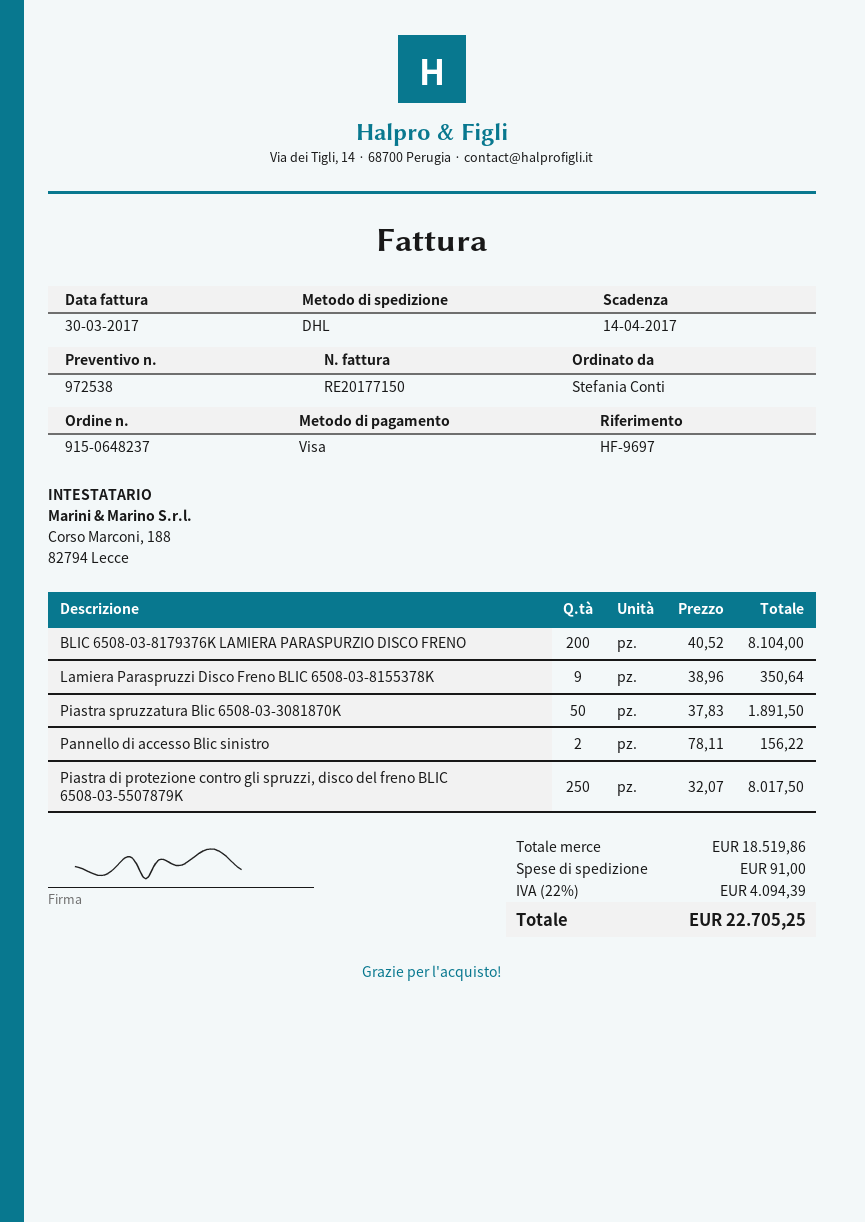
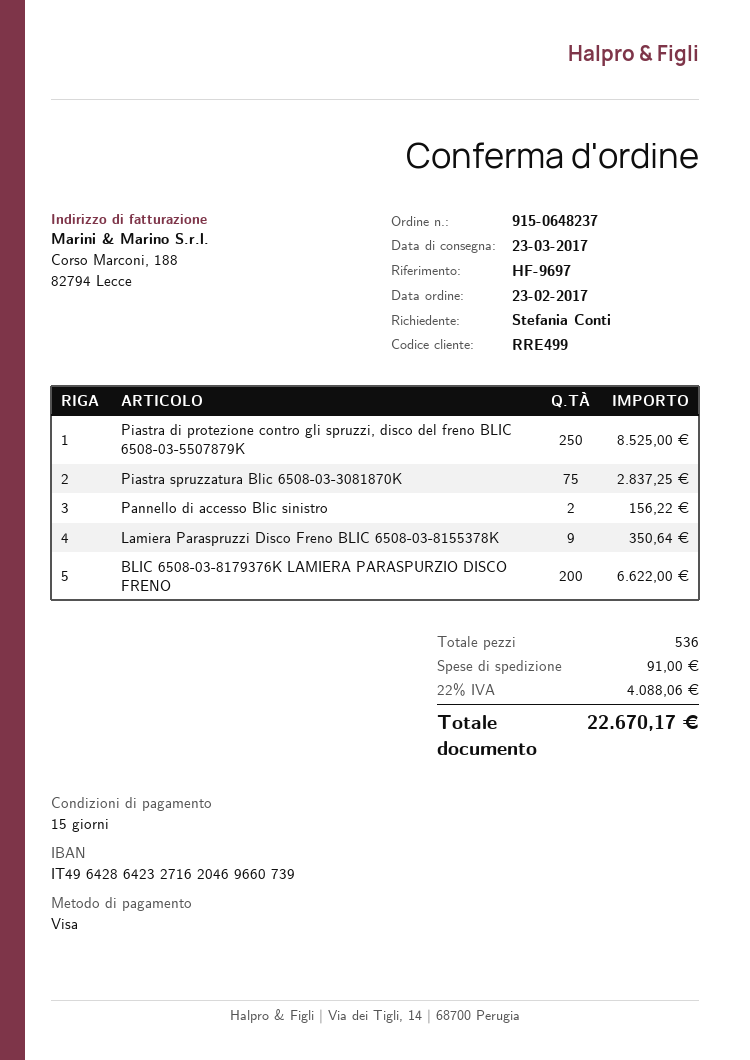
BLIC 6508‑03‑8179376K LAMIERA PARASPURZIO DISCO FRENO: 200 for 8104.00 -> 200 for 6622.00
Piastra spruzzatura Blic 6508-03-3081870K: 50 for 1891.50 -> 75 for 2837.25
Piastra di protezione contro gli spruzzi, disco del freno BLIC 6508-03-5507879K: 250 for 8017.50 -> 250 for 8525.00
tax: 22% = 4094.39 -> 22% = 4088.06
total: 22705.25 -> 22670.17

